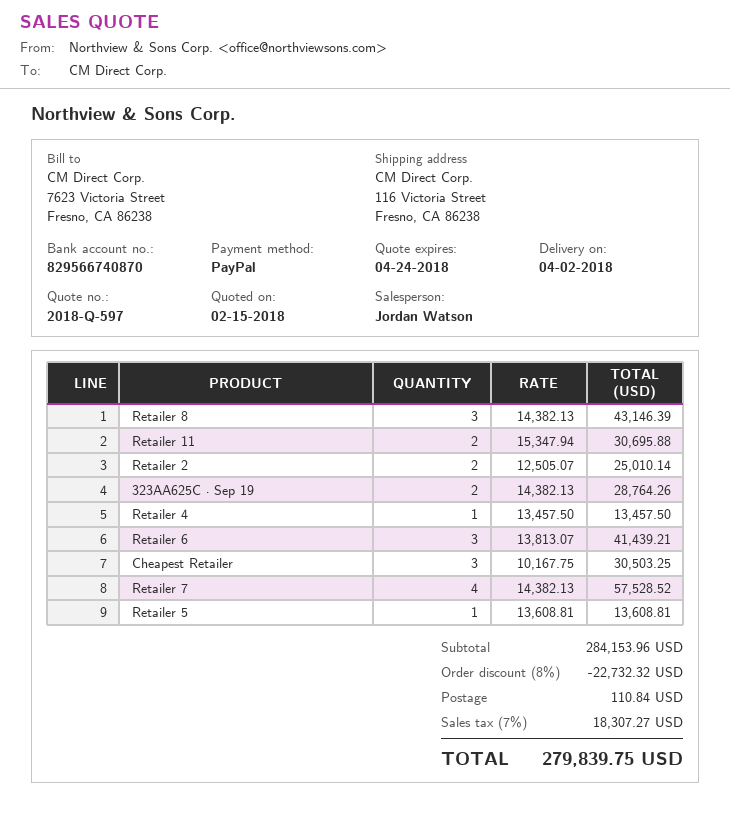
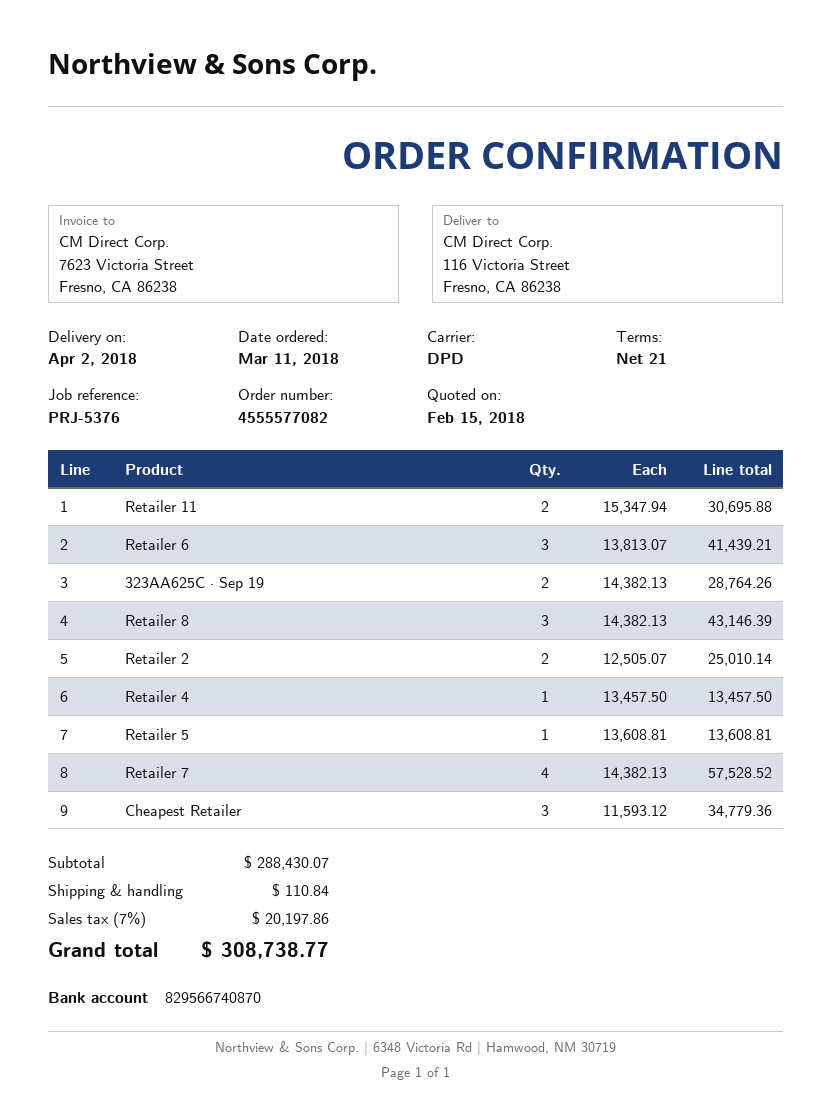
Cheapest Retailer: 3 x 10167.75 = 30503.25 -> 3 x 11593.12 = 34779.36
subtotal: 284153.96 -> 288430.07
discount: 8% = 22732.32 -> none
tax: 7% = 18307.27 -> 7% = 20197.86
total: 279839.75 -> 308738.77

